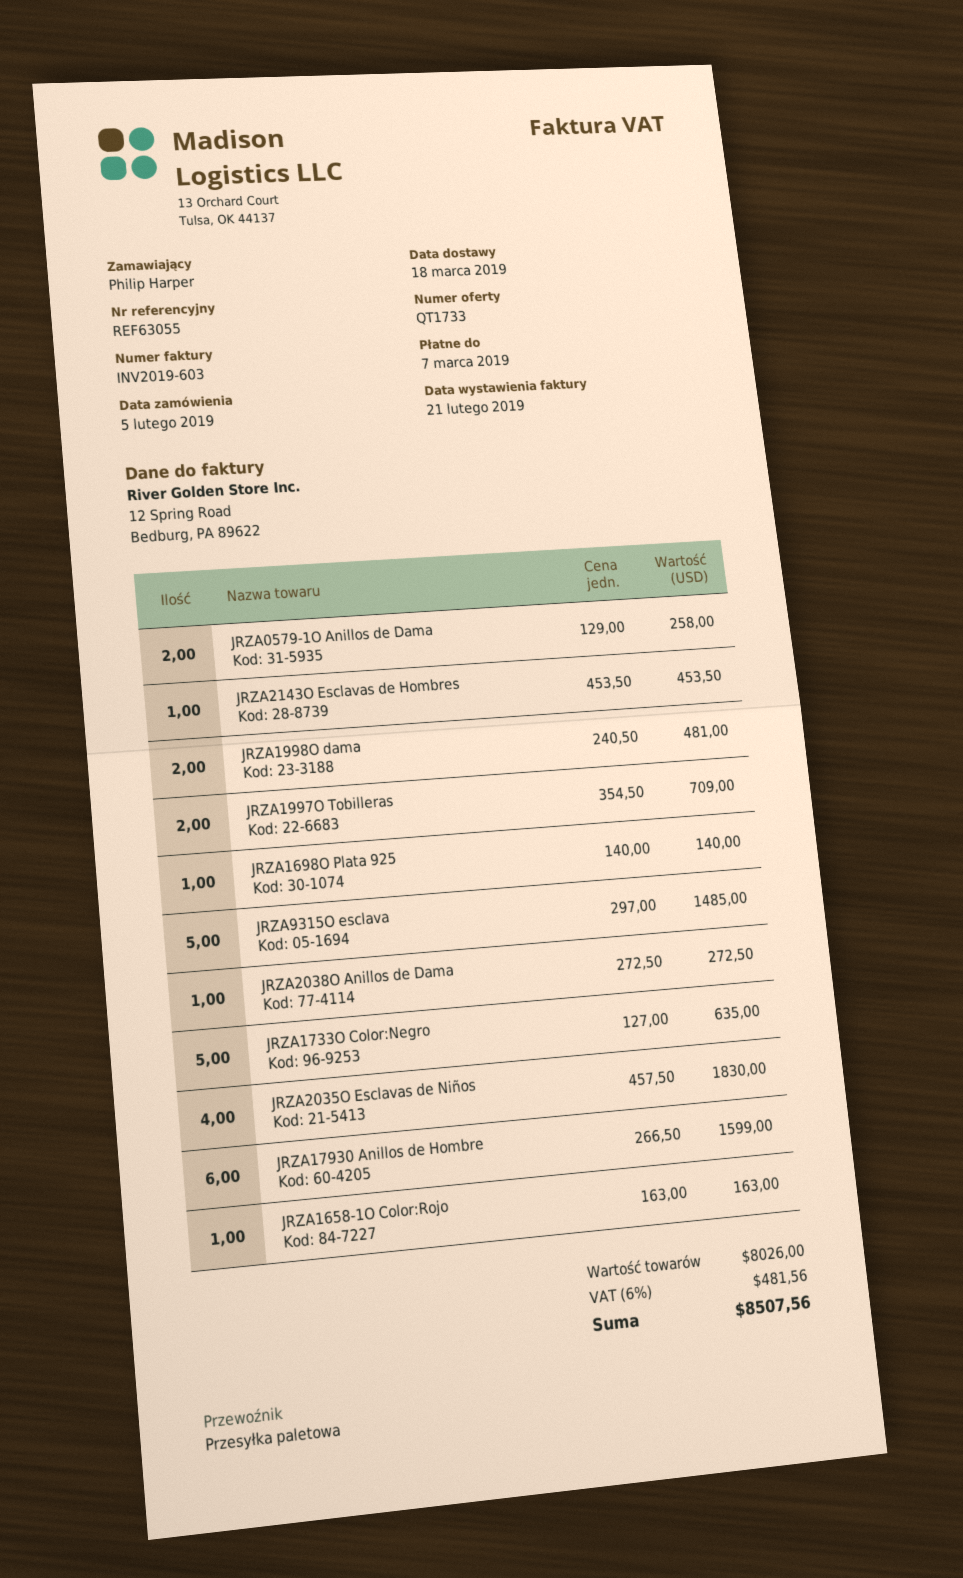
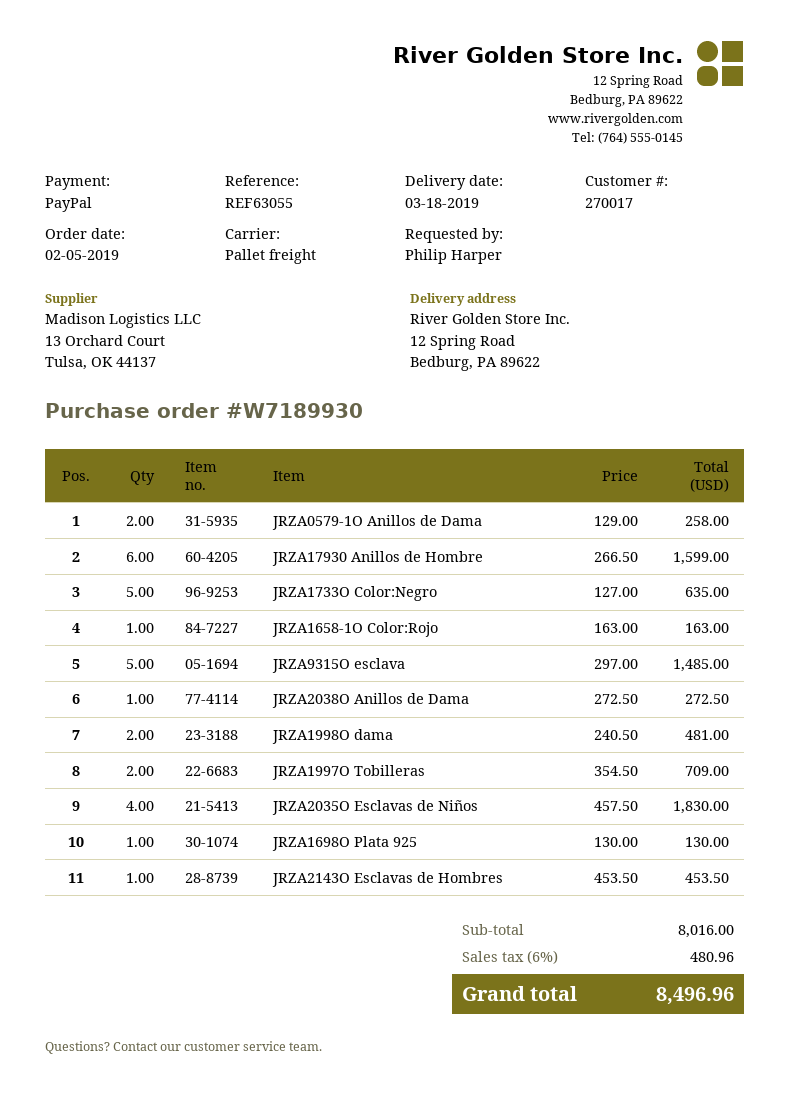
JRZA1698O Plata 925: 1 x 140.00 = 140.00 -> 1 x 130.00 = 130.00
subtotal: 8026.00 -> 8016.00
tax: 6% = 481.56 -> 6% = 480.96
total: 8507.56 -> 8496.96

